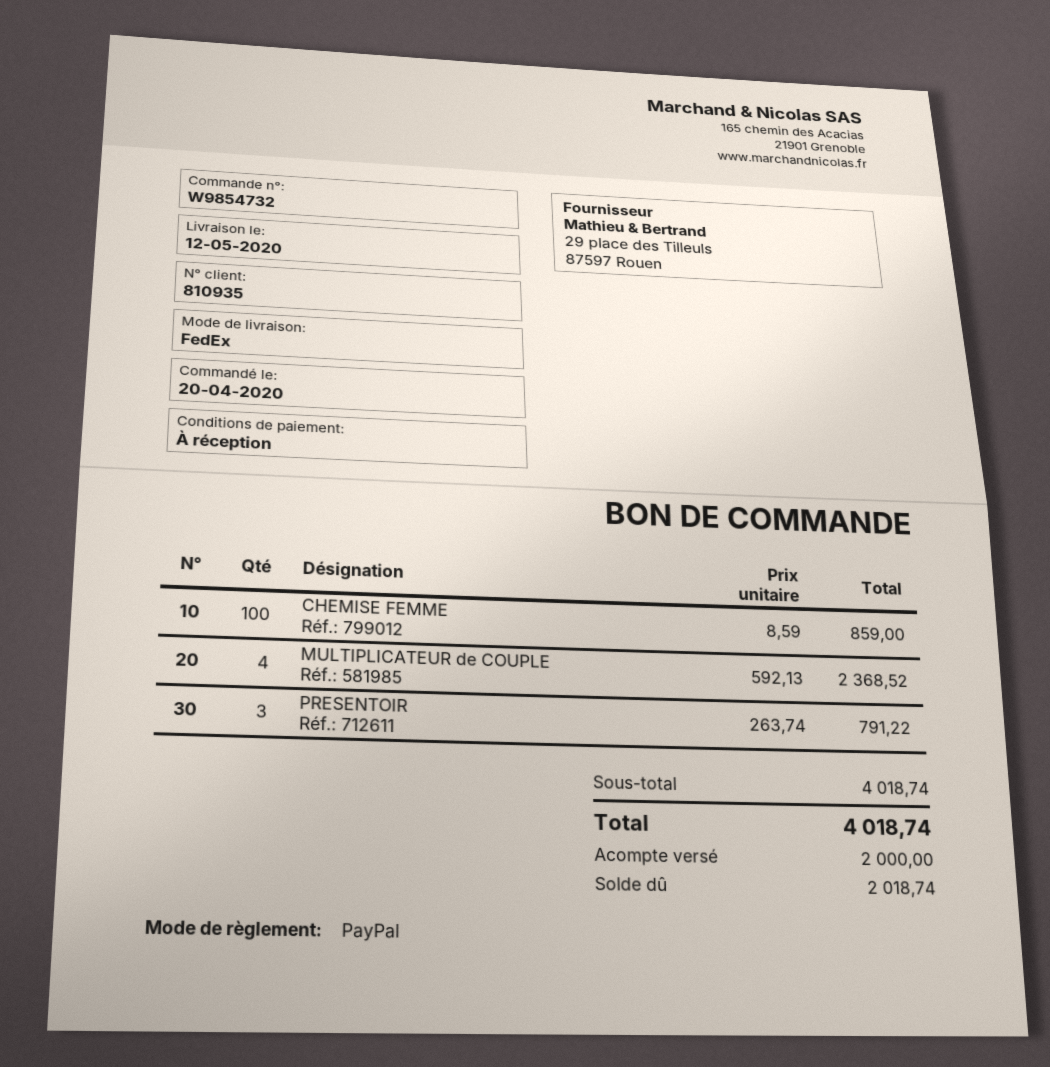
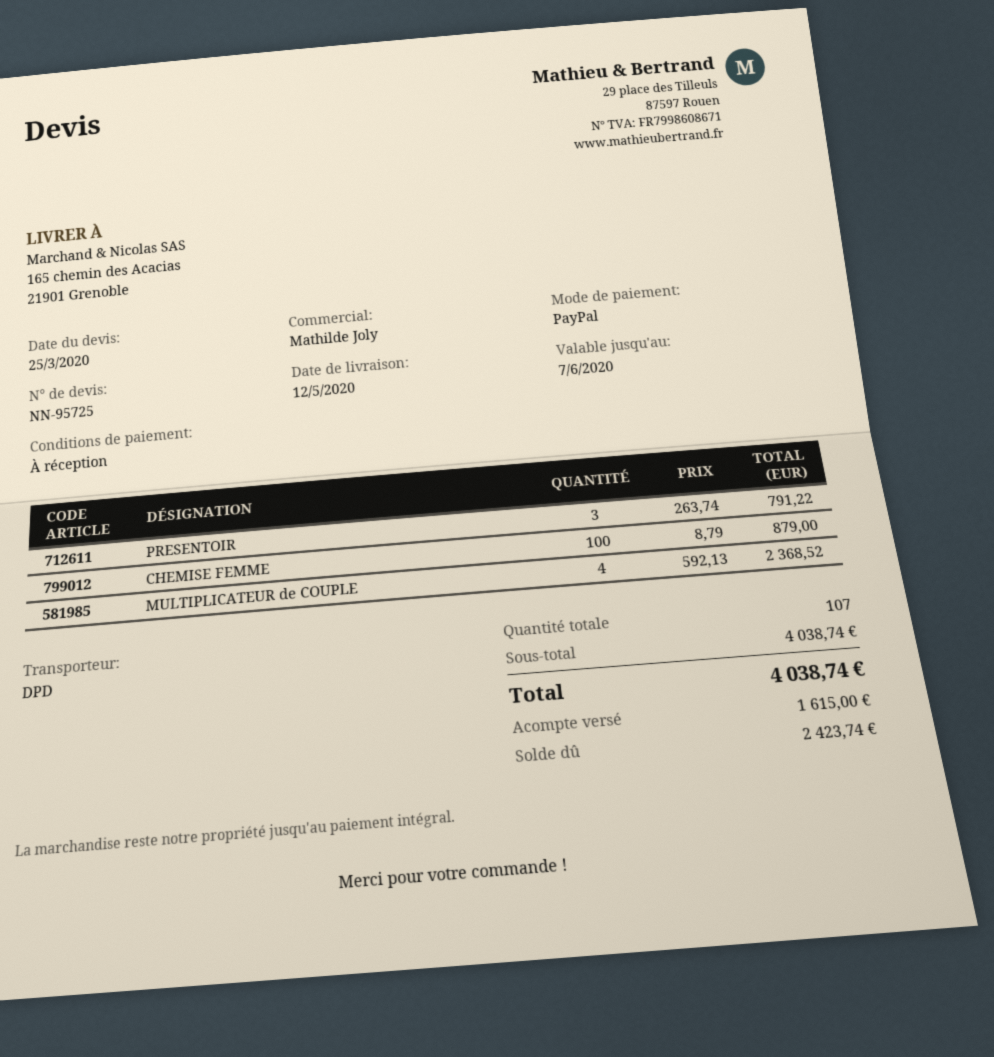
shipping method: FedEx -> DPD
CHEMISE FEMME: 100 x 8.59 = 859.00 -> 100 x 8.79 = 879.00
subtotal: 4018.74 -> 4038.74
total: 4018.74 -> 4038.74
deposit: 2000.00 -> 1615.00
balance: 2018.74 -> 2423.74

